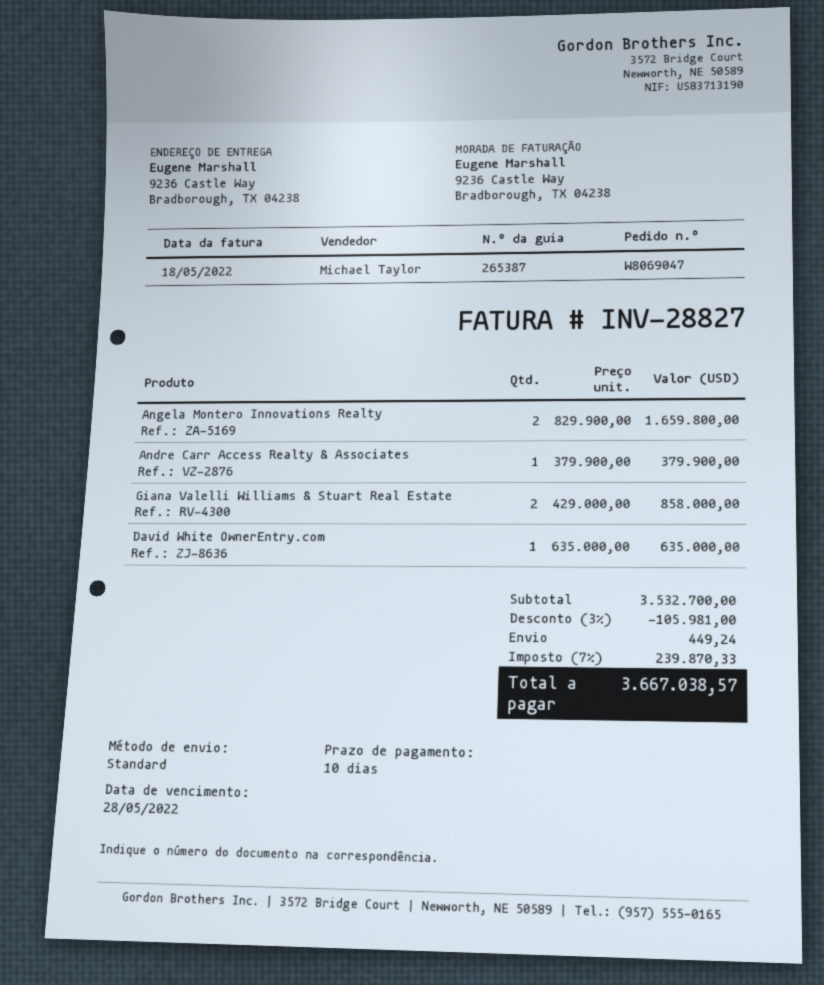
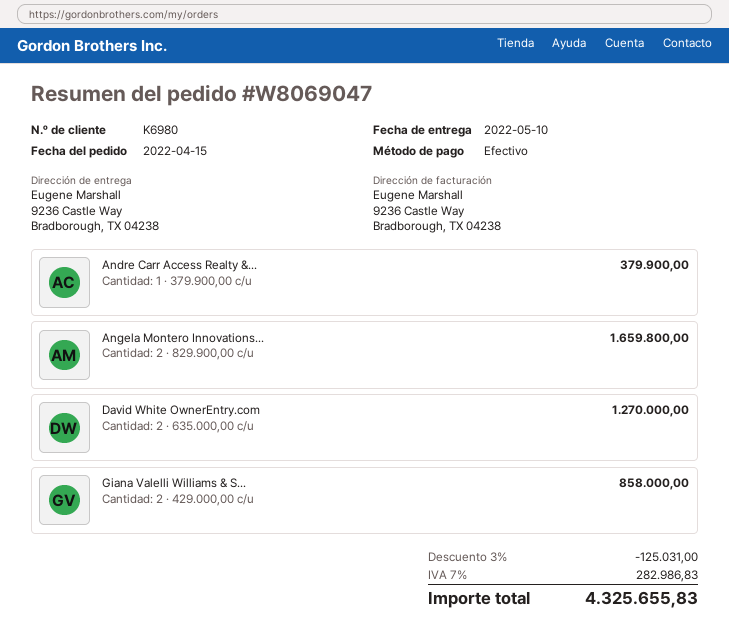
David White OwnerEntry.com: 1 x 635000.00 = 635000.00 -> 2 x 635000.00 = 1270000.00
discount: 3% = 105981.00 -> 3% = 125031.00
shipping: 449.24 -> none
tax: 7% = 239870.33 -> 7% = 282986.83
total: 3667038.57 -> 4325655.83

